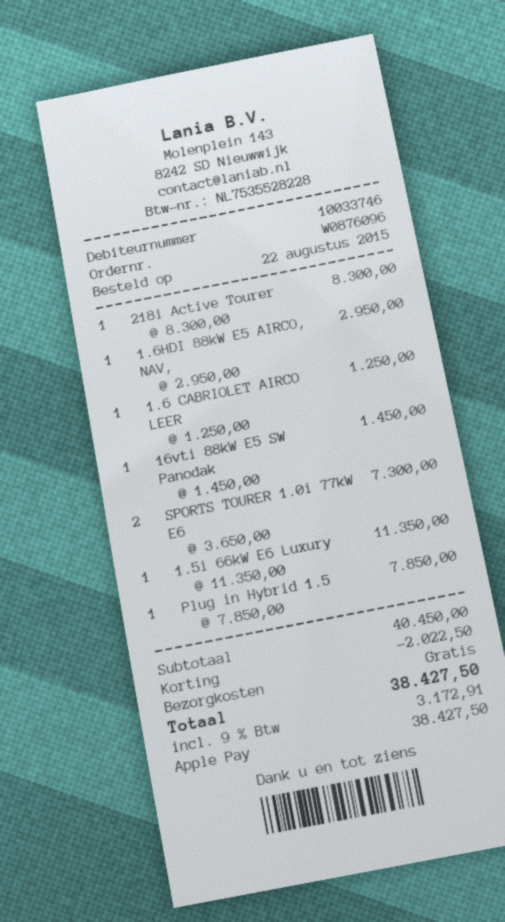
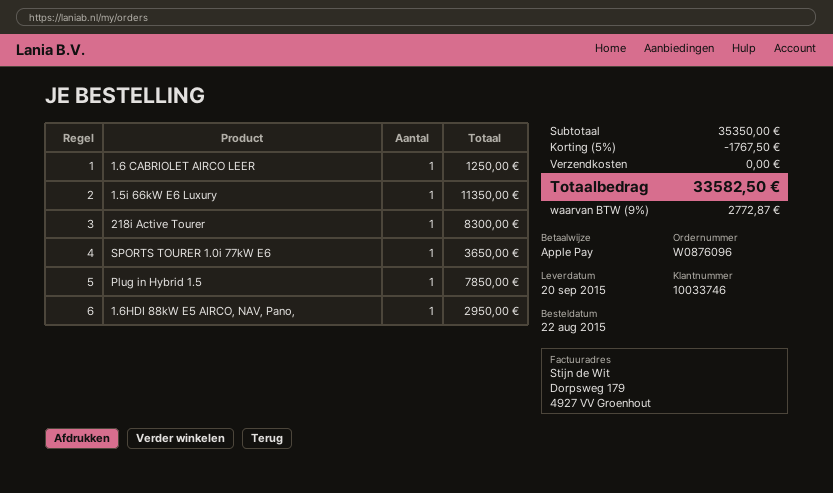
16vti 88kW E5 SW Panodak: 1 for 1450.00 -> none
SPORTS TOURER 1.0i 77kW E6: 2 for 7300.00 -> 1 for 3650.00
subtotal: 40450.00 -> 35350.00
discount: 2022.50 -> 1767.50
tax: 9% = 3172.91 -> 9% = 2772.87
total: 38427.50 -> 33582.50

